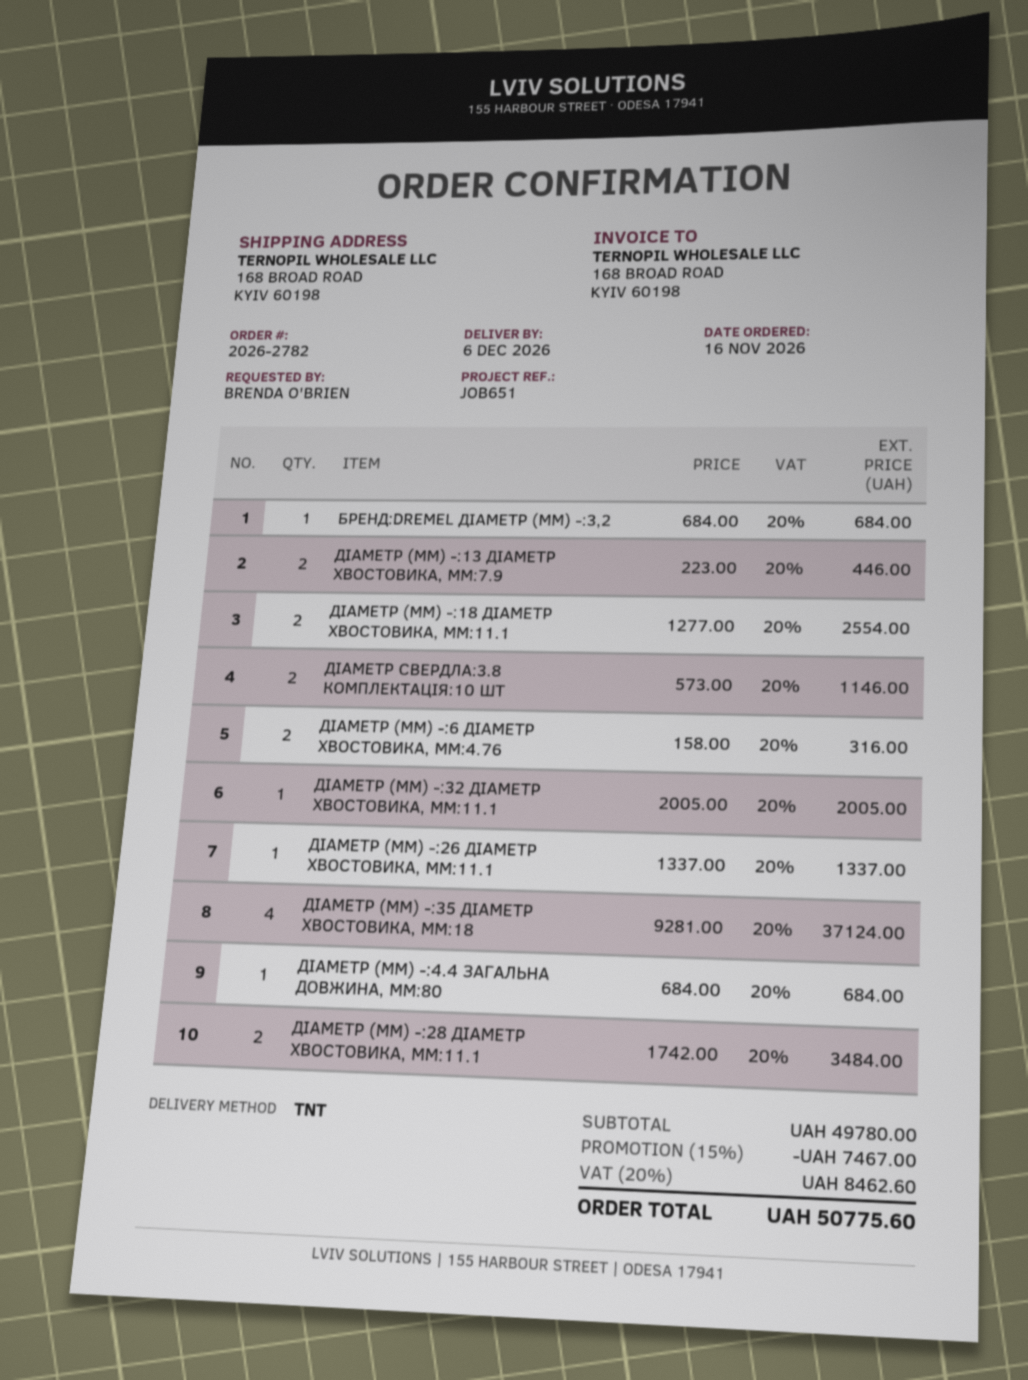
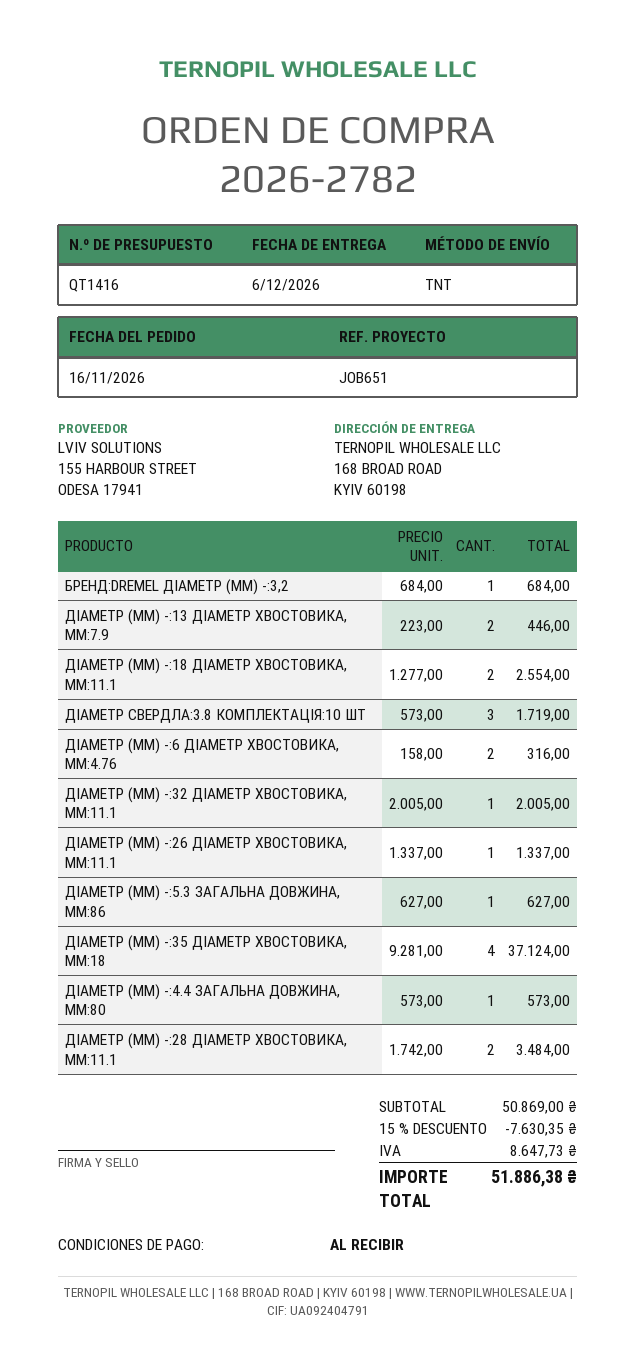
ДІАМЕТР СВЕРДЛА:3.8 КОМПЛЕКТАЦІЯ:10 ШТ: 2 x 573.00 = 1146.00 -> 3 x 573.00 = 1719.00
ДІАМЕТР (ММ) -:4.4 ЗАГАЛЬНА ДОВЖИНА, ММ:80: 1 x 684.00 = 684.00 -> 1 x 573.00 = 573.00
ДІАМЕТР (ММ) -:5.3 ЗАГАЛЬНА ДОВЖИНА, ММ:86: none -> 1 x 627.00 = 627.00
subtotal: 49780.00 -> 50869.00
discount: 15% = 7467.00 -> 15% = 7630.35
tax: 8462.60 -> 8647.73
total: 50775.60 -> 51886.38

